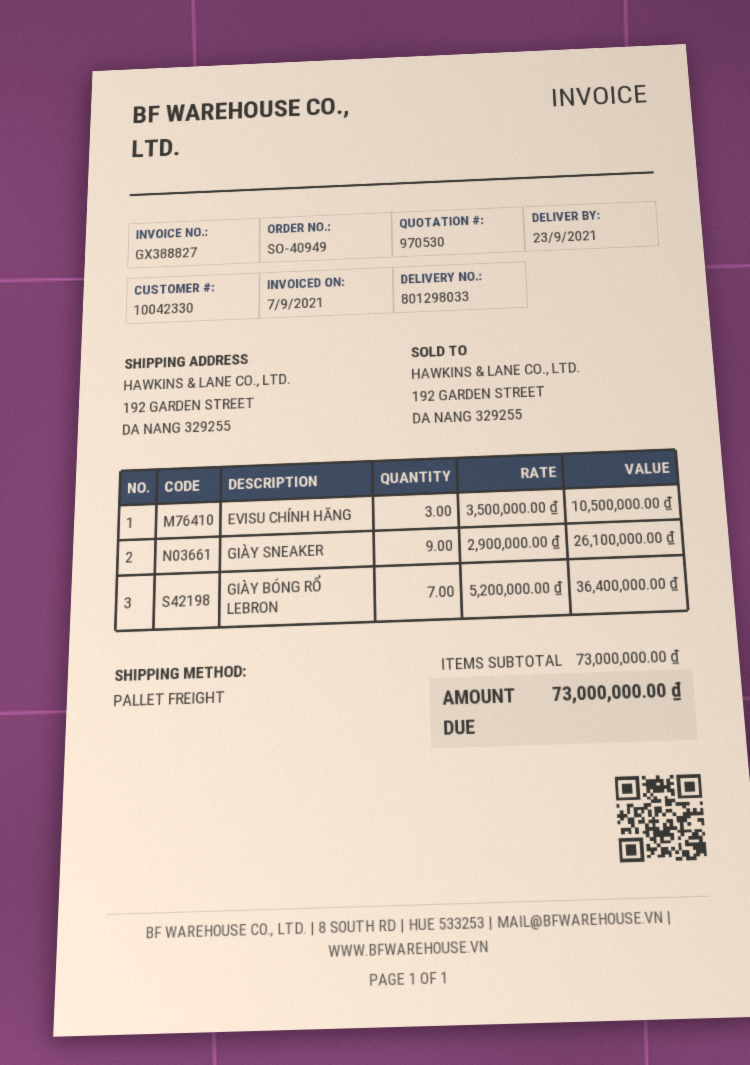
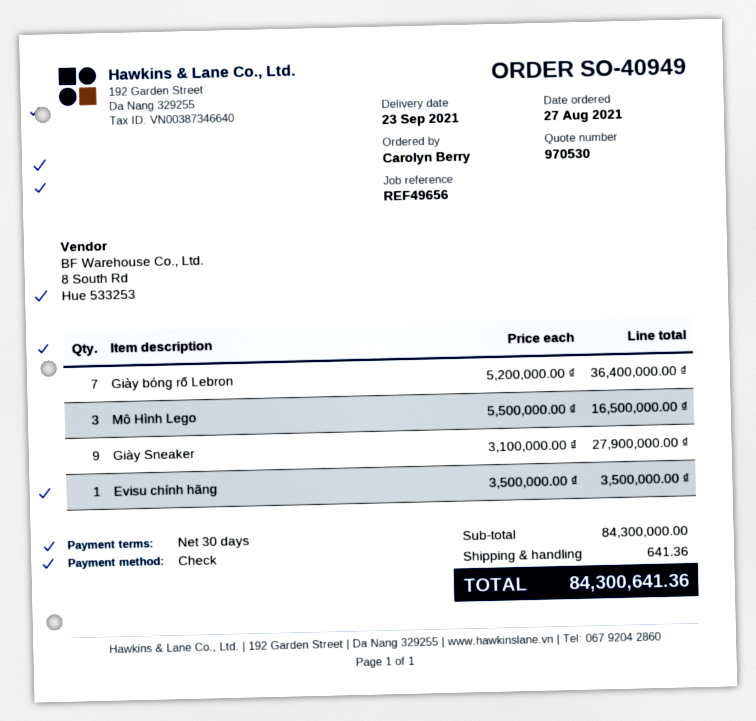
EVISU CHÍNH HÃNG: 3 x 3500000.00 = 10500000.00 -> 1 x 3500000.00 = 3500000.00
GIÀY SNEAKER: 9 x 2900000.00 = 26100000.00 -> 9 x 3100000.00 = 27900000.00
Mô Hình Lego: none -> 3 x 5500000.00 = 16500000.00
subtotal: 73000000.00 -> 84300000.00
shipping: none -> 641.36
total: 73000000.00 -> 84300641.36

